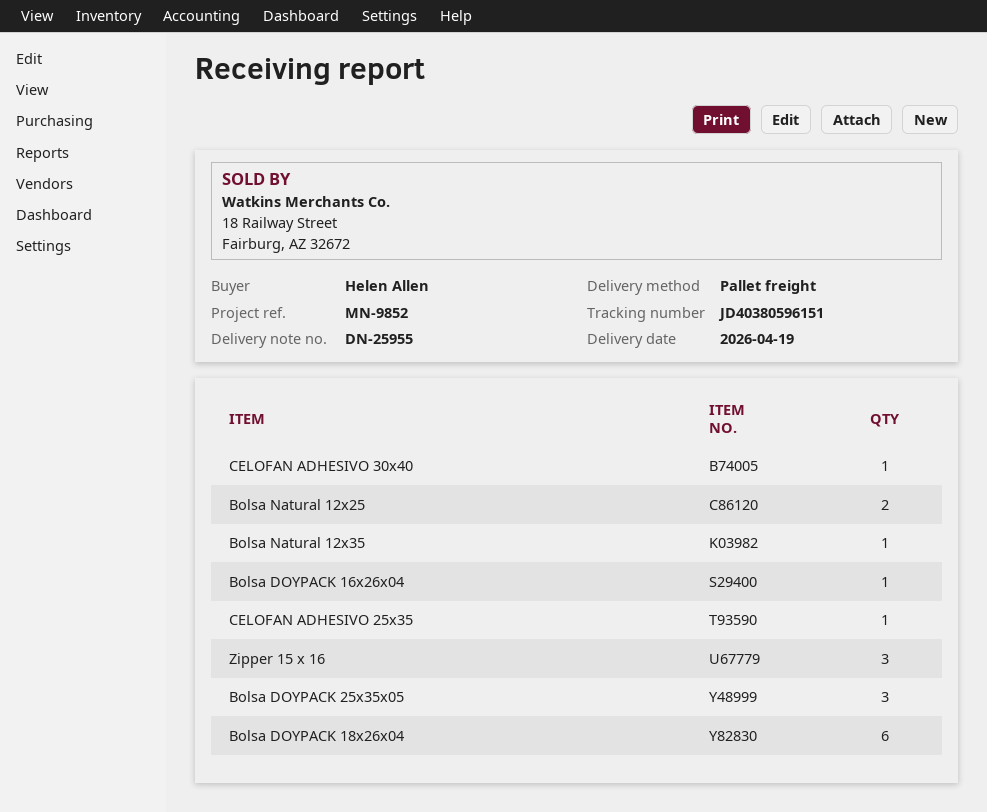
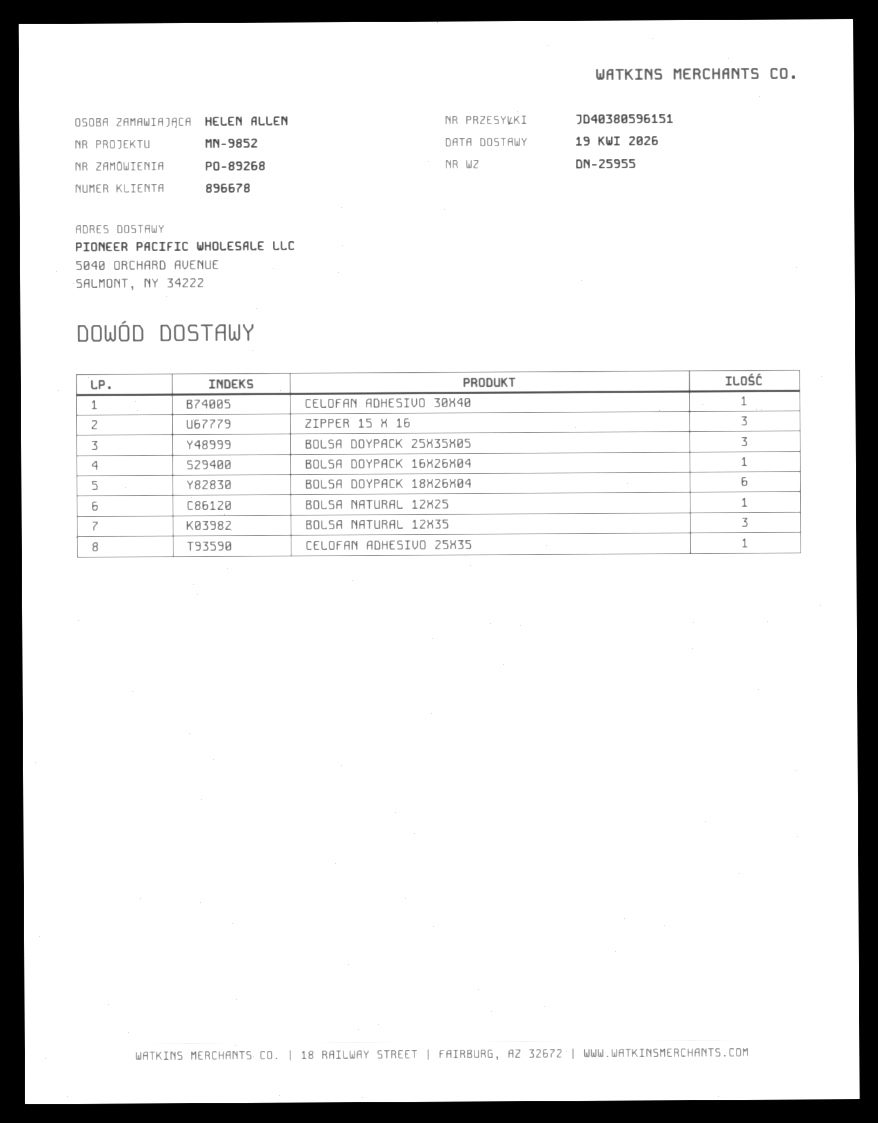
Bolsa Natural 12x25: 2 -> 1
Bolsa Natural 12x35: 1 -> 3

